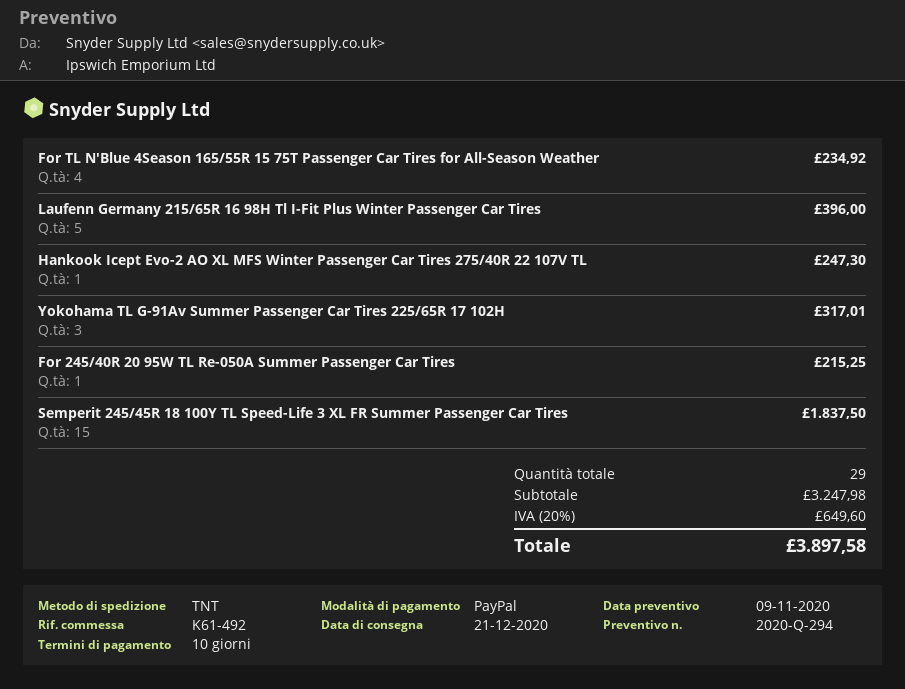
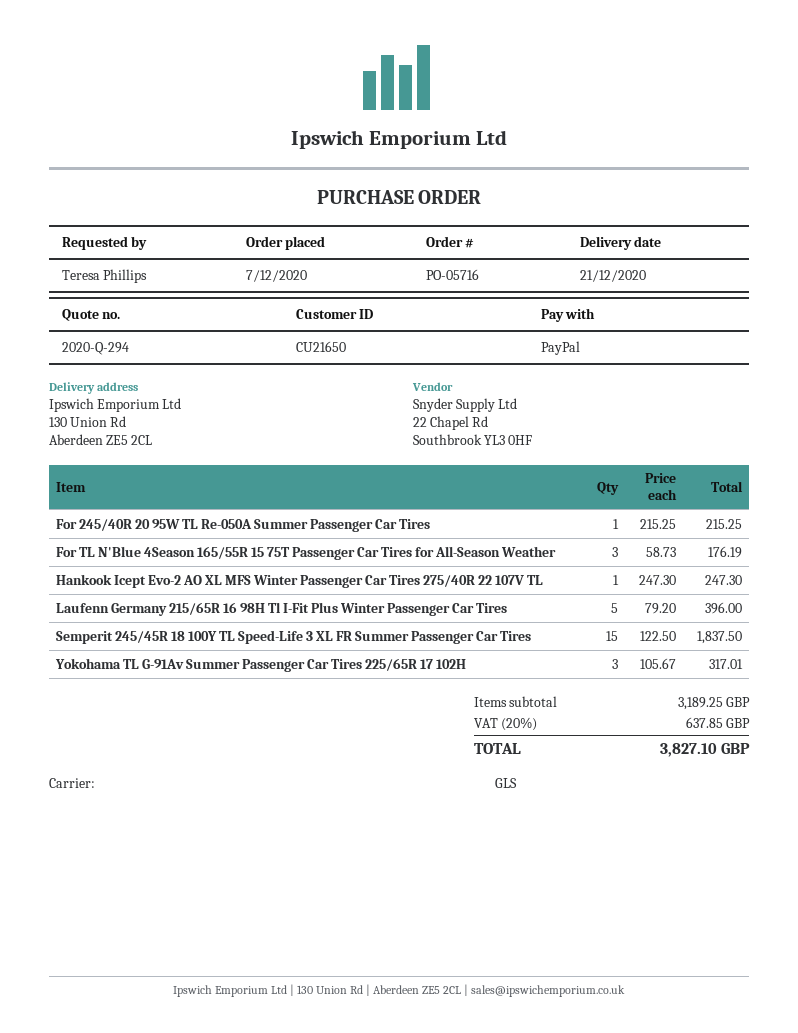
shipping method: TNT -> GLS
For TL N'Blue 4Season 165/55R 15 75T Passenger Car Tires for All-Season Weather: 4 for 234.92 -> 3 for 176.19
subtotal: 3247.98 -> 3189.25
tax: 20% = 649.60 -> 20% = 637.85
total: 3897.58 -> 3827.10

